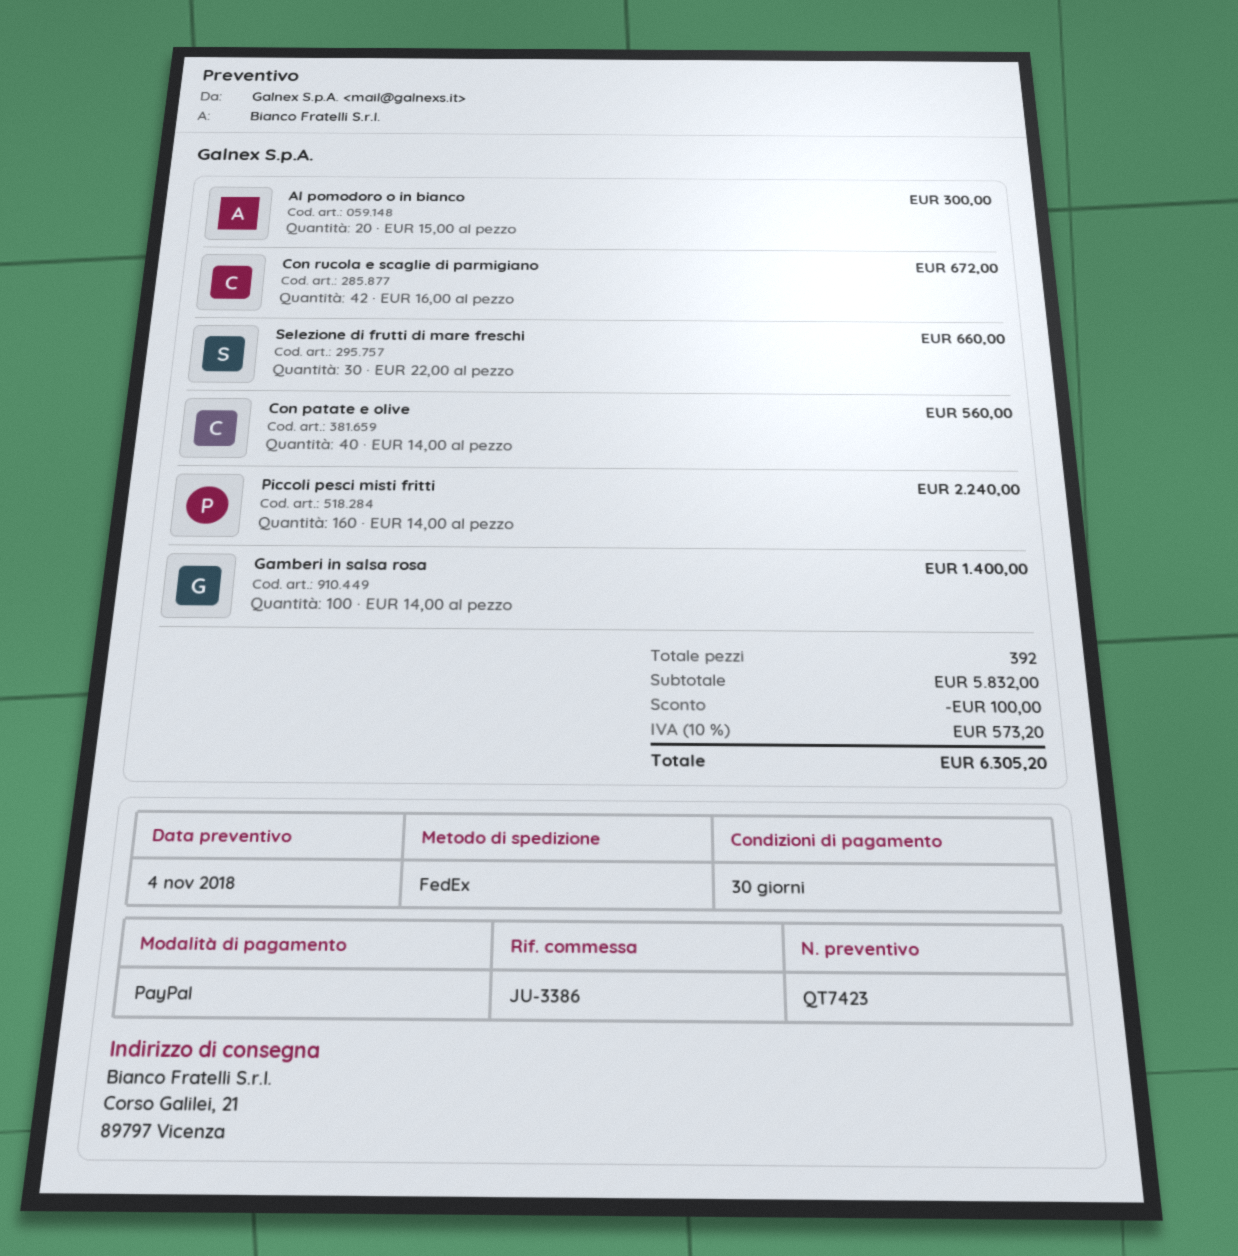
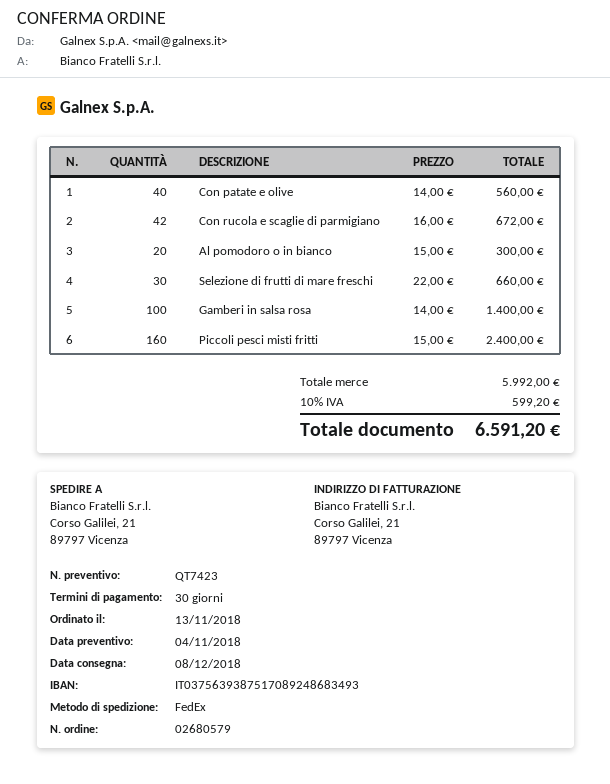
Piccoli pesci misti fritti: 160 x 14.00 = 2240.00 -> 160 x 15.00 = 2400.00
subtotal: 5832.00 -> 5992.00
discount: 100.00 -> none
tax: 10% = 573.20 -> 10% = 599.20
total: 6305.20 -> 6591.20

